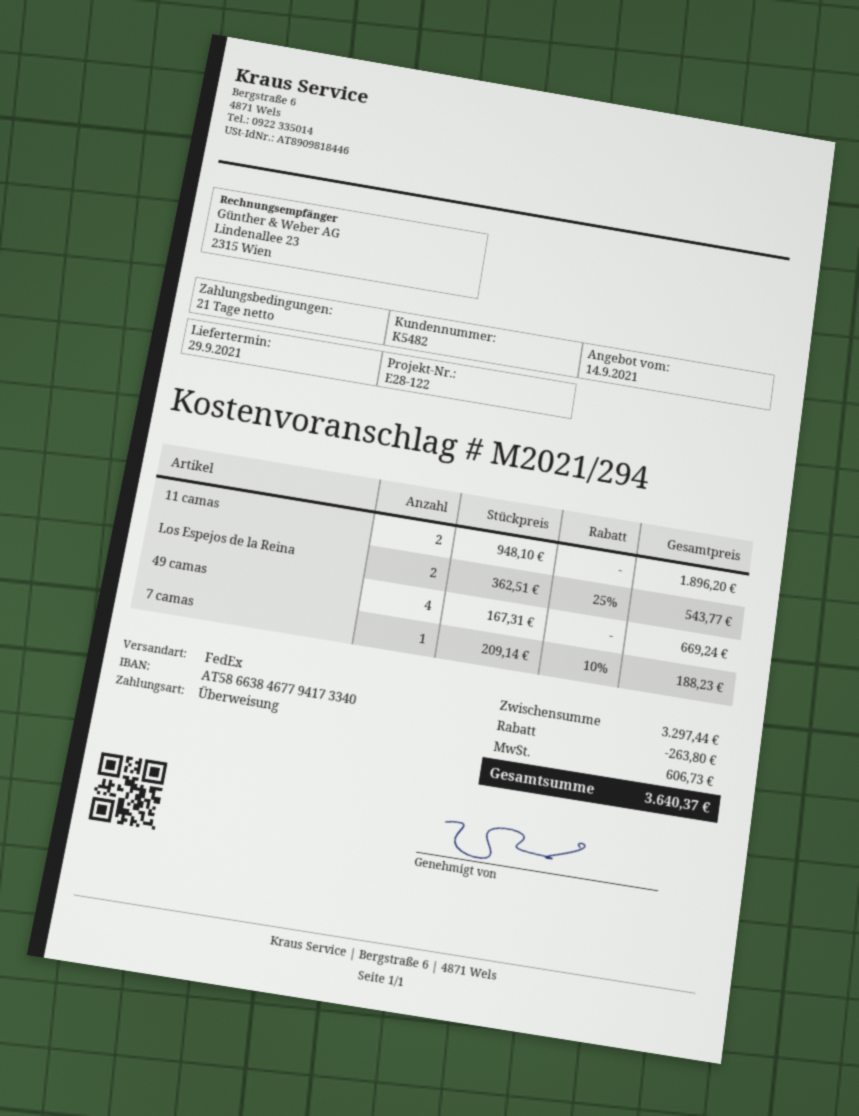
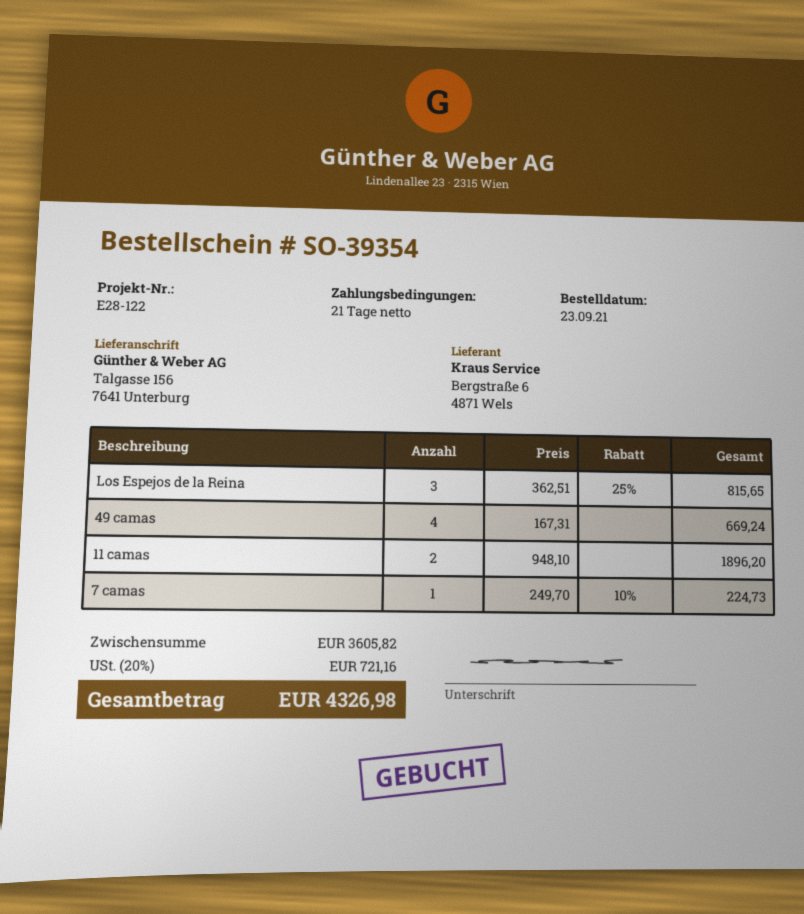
Los Espejos de la Reina: 2 x 362.51 - 25% = 543.77 -> 3 x 362.51 - 25% = 815.65
7 camas: 1 x 209.14 - 10% = 188.23 -> 1 x 249.70 - 10% = 224.73
subtotal: 3297.44 -> 3605.82
discount: 263.80 -> none
tax: 606.73 -> 721.16
total: 3640.37 -> 4326.98

